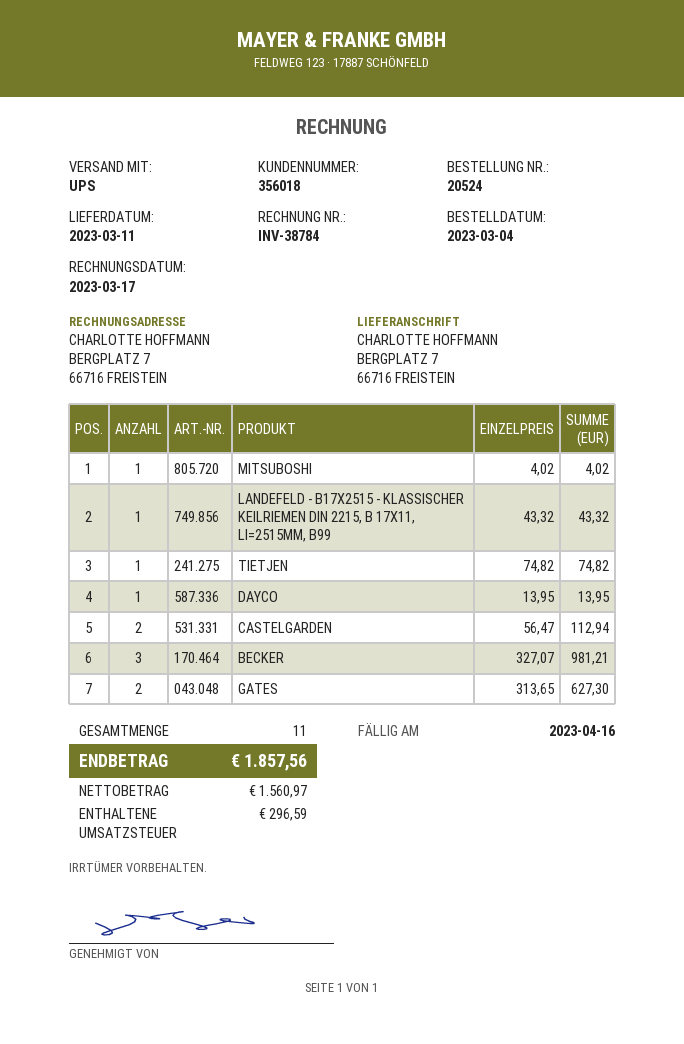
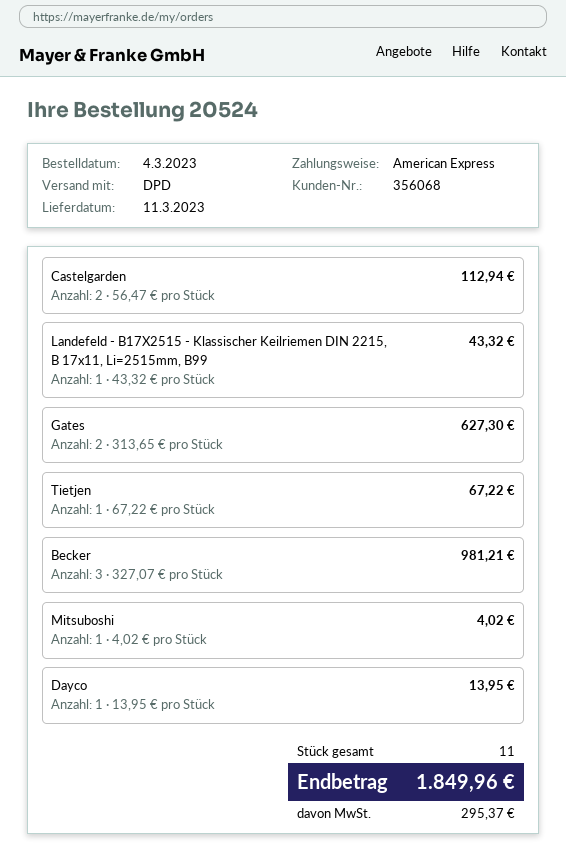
customer number: 356018 -> 356068
shipping method: UPS -> DPD
TIETJEN: 1 x 74.82 = 74.82 -> 1 x 67.22 = 67.22
tax: 296.59 -> 295.37
total: 1857.56 -> 1849.96

